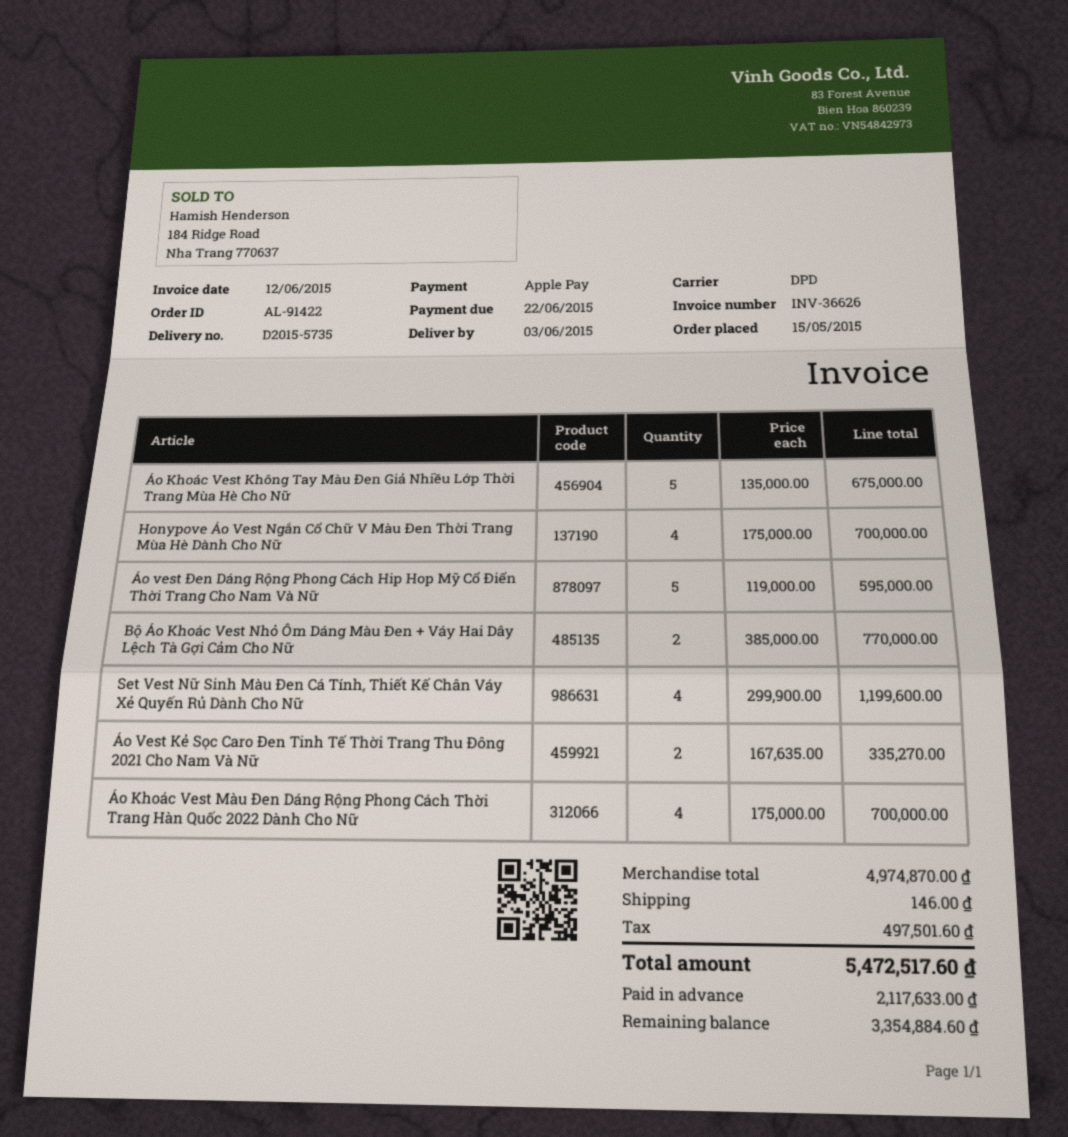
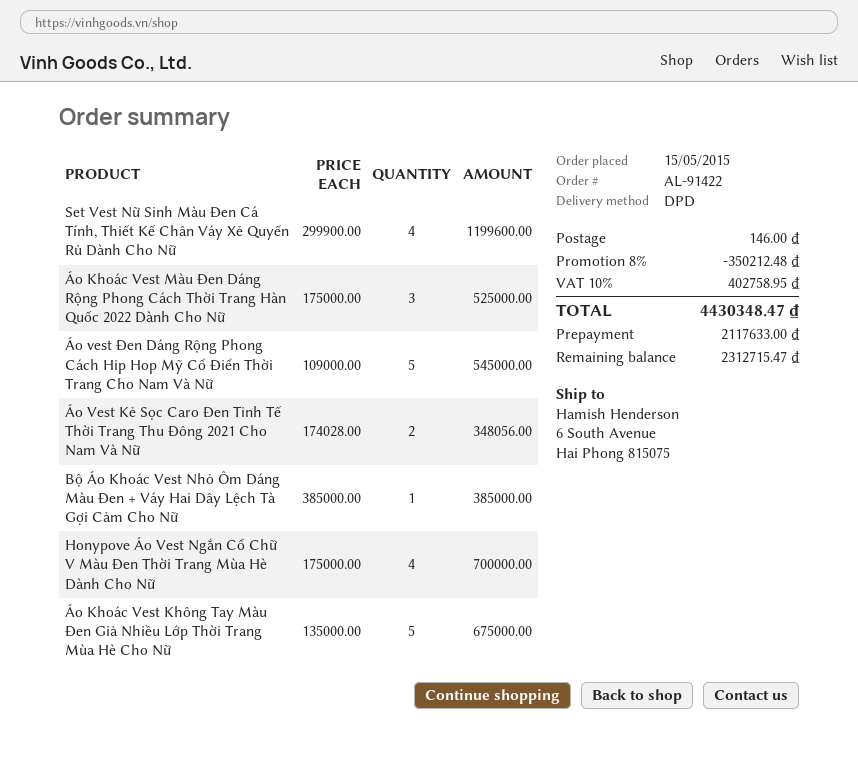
Áo vest Đen Dáng Rộng Phong Cách Hip Hop Mỹ Cổ Điển Thời Trang Cho Nam Và Nữ: 5 x 119000.00 = 595000.00 -> 5 x 109000.00 = 545000.00
Bộ Áo Khoác Vest Nhỏ Ôm Dáng Màu Đen + Váy Hai Dây Lệch Tà Gợi Cảm Cho Nữ: 2 x 385000.00 = 770000.00 -> 1 x 385000.00 = 385000.00
Áo Vest Kẻ Sọc Caro Đen Tinh Tế Thời Trang Thu Đông 2021 Cho Nam Và Nữ: 2 x 167635.00 = 335270.00 -> 2 x 174028.00 = 348056.00
Áo Khoác Vest Màu Đen Dáng Rộng Phong Cách Thời Trang Hàn Quốc 2022 Dành Cho Nữ: 4 x 175000.00 = 700000.00 -> 3 x 175000.00 = 525000.00
discount: none -> 8% = 350212.48
tax: 497501.60 -> 402758.95
total: 5472517.60 -> 4430348.47
balance: 3354884.60 -> 2312715.47

